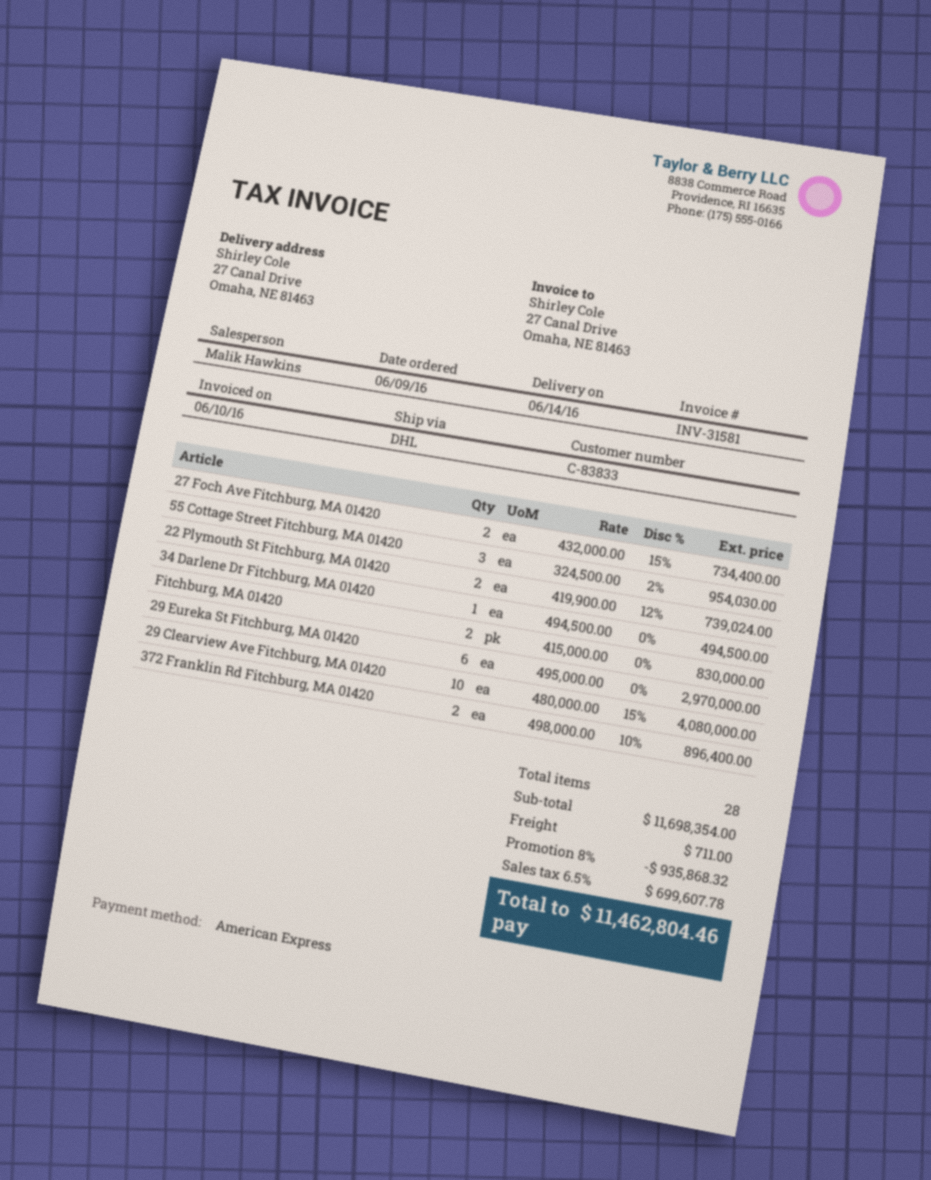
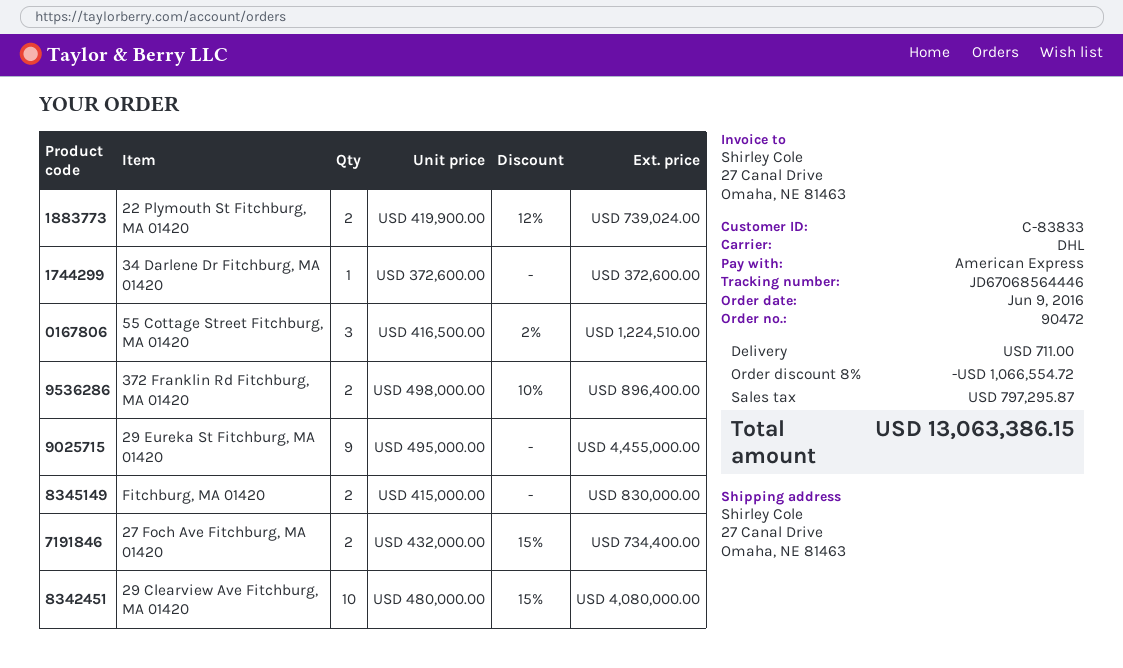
55 Cottage Street Fitchburg, MA 01420: 3 x 324500.00 - 2% = 954030.00 -> 3 x 416500.00 - 2% = 1224510.00
34 Darlene Dr Fitchburg, MA 01420: 1 x 494500.00 = 494500.00 -> 1 x 372600.00 = 372600.00
29 Eureka St Fitchburg, MA 01420: 6 x 495000.00 = 2970000.00 -> 9 x 495000.00 = 4455000.00
discount: 8% = 935868.32 -> 8% = 1066554.72
tax: 699607.78 -> 797295.87
total: 11462804.46 -> 13063386.15

